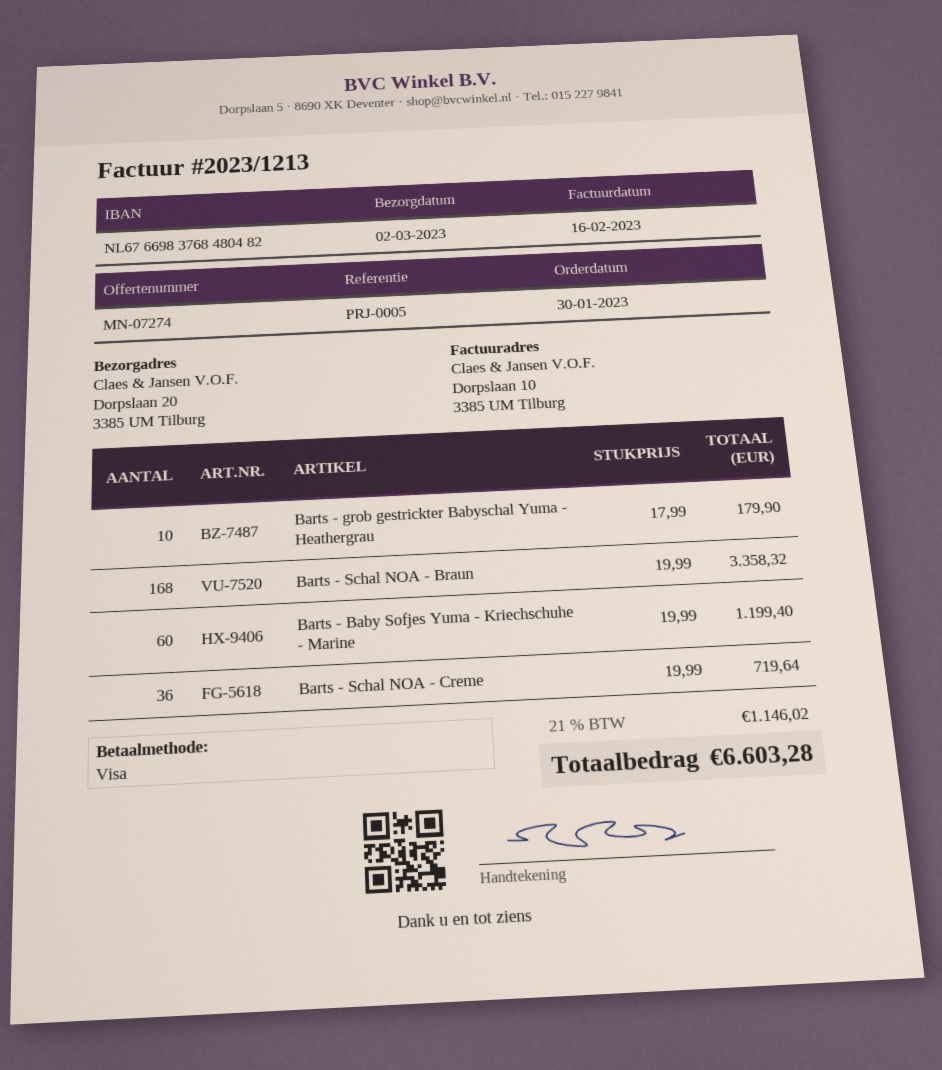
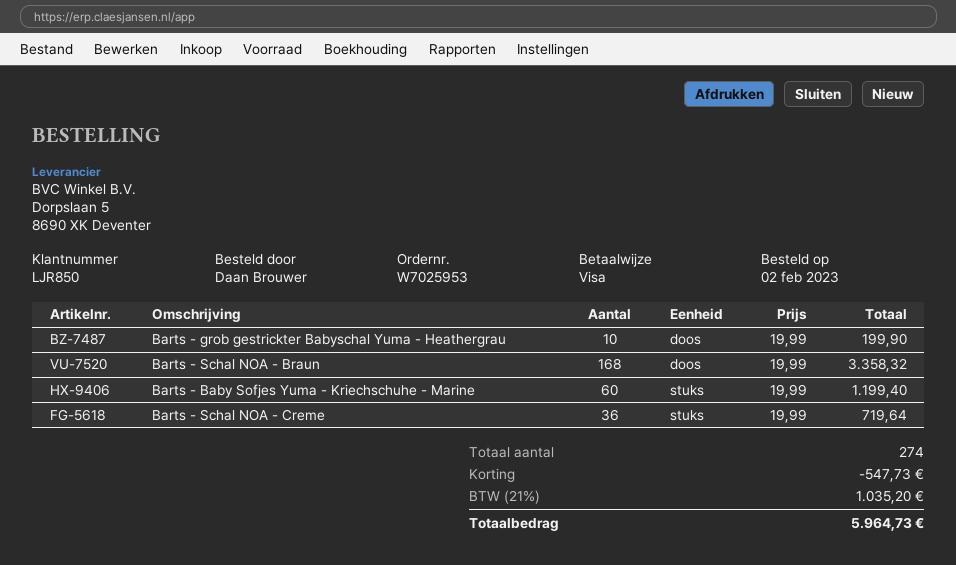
order date: 2023-01-30 -> 2023-02-02
Barts - grob gestrickter Babyschal Yuma - Heathergrau: 10 x 17.99 = 179.90 -> 10 x 19.99 = 199.90
discount: none -> 547.73
tax: 21% = 1146.02 -> 21% = 1035.20
total: 6603.28 -> 5964.73

